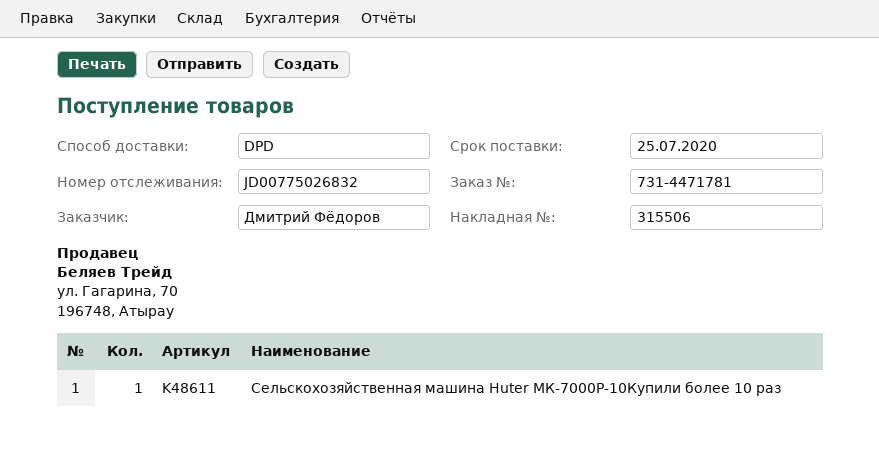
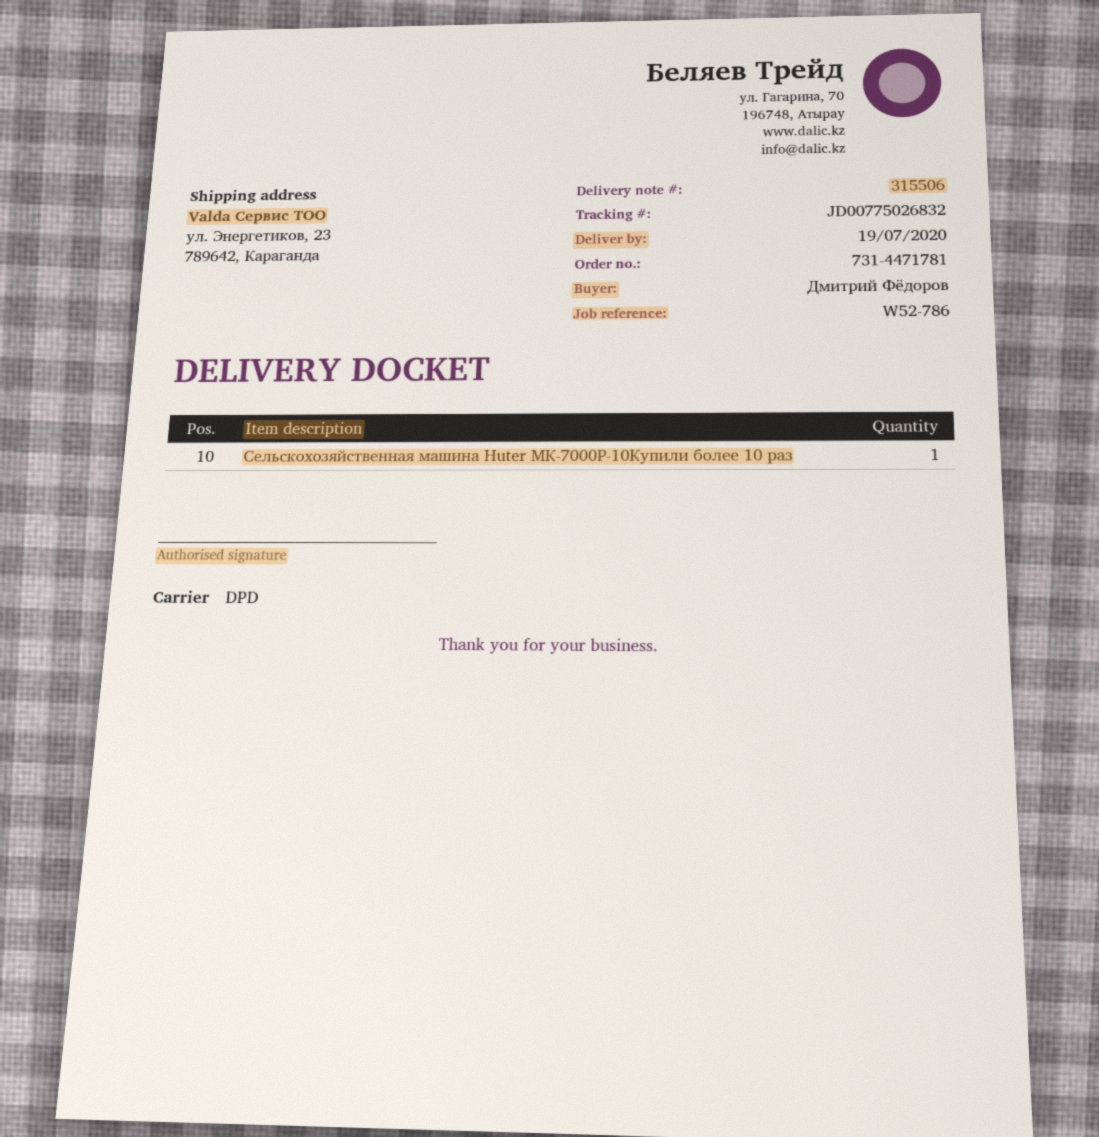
delivery date: 2020-07-25 -> 2020-07-19

